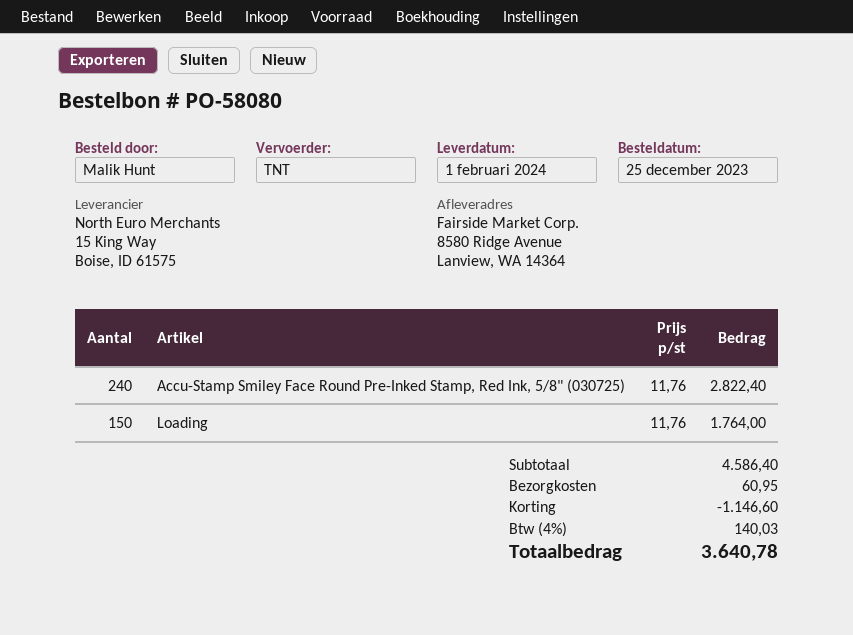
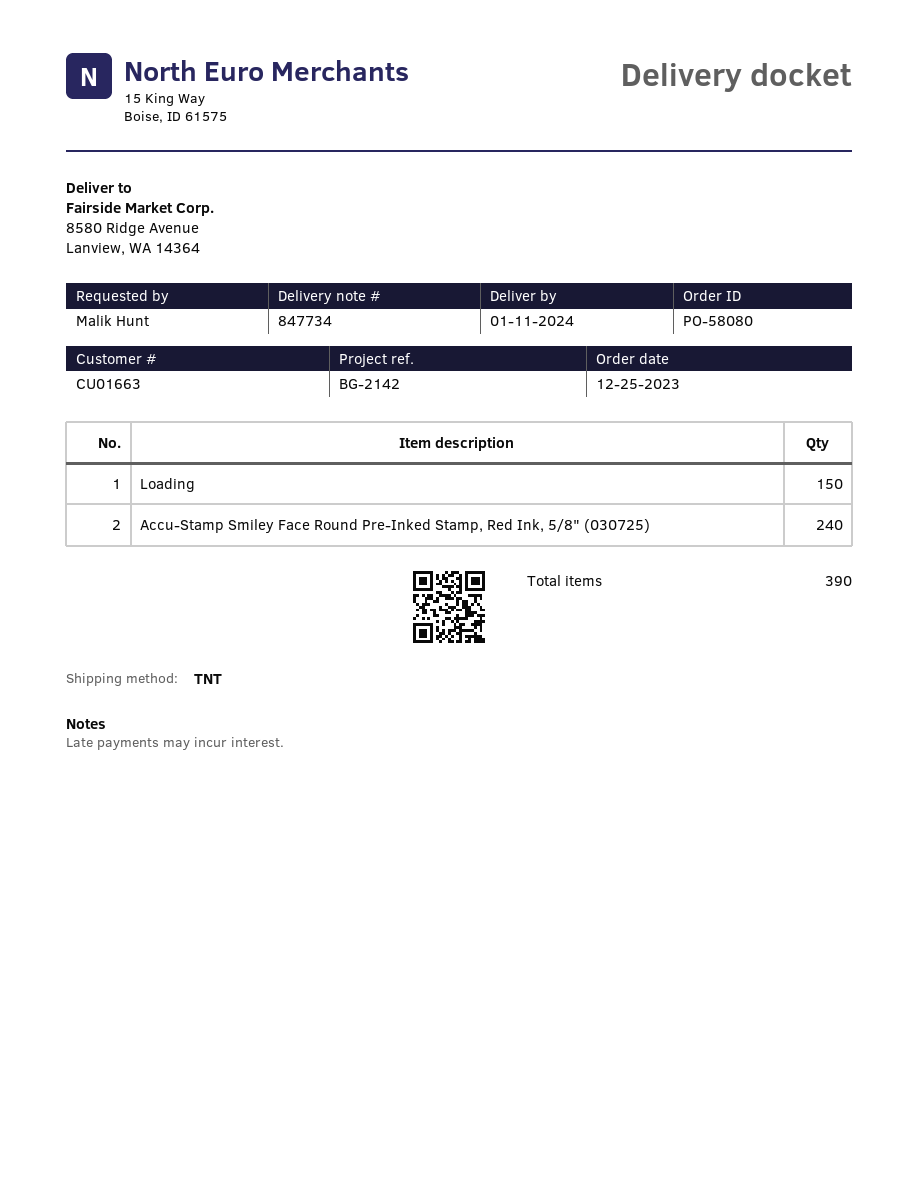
delivery date: 2024-02-01 -> 2024-01-11

